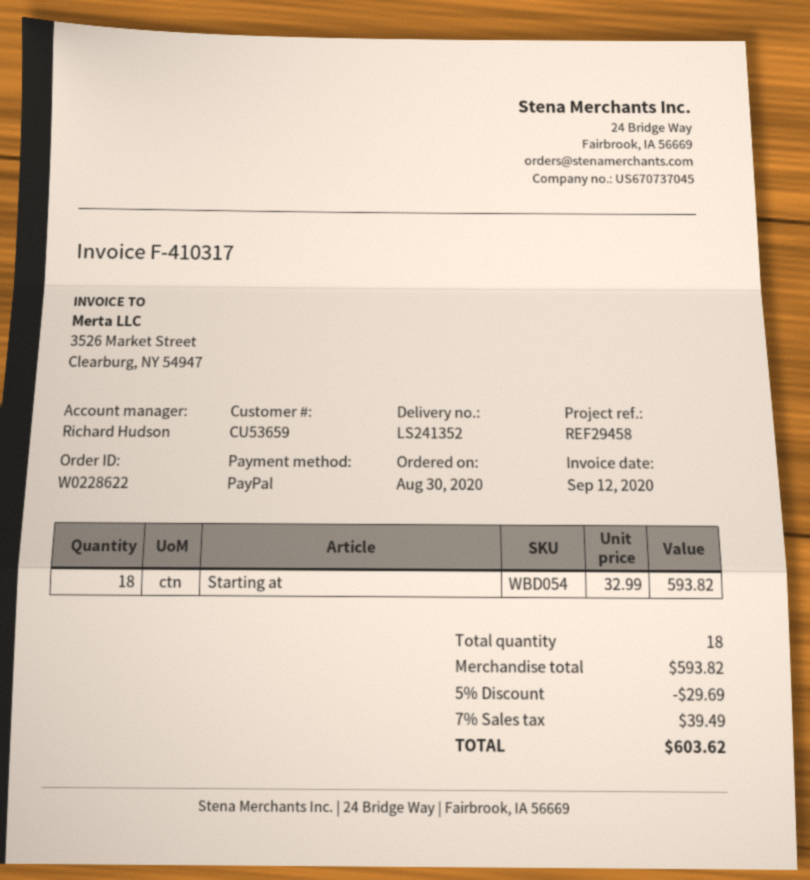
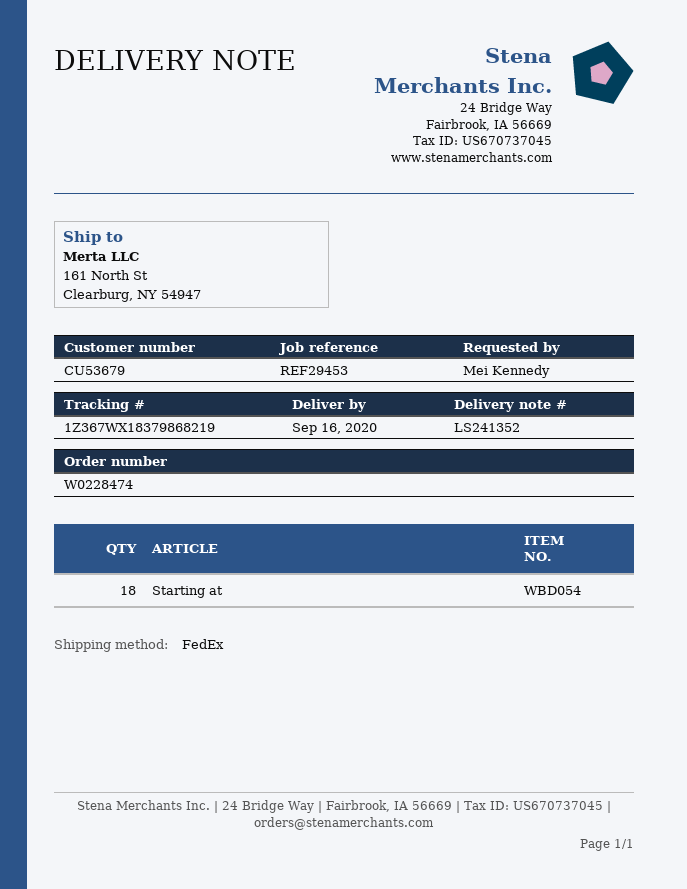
order number: W0228622 -> W0228474
customer number: CU53659 -> CU53679
reference: REF29458 -> REF29453

